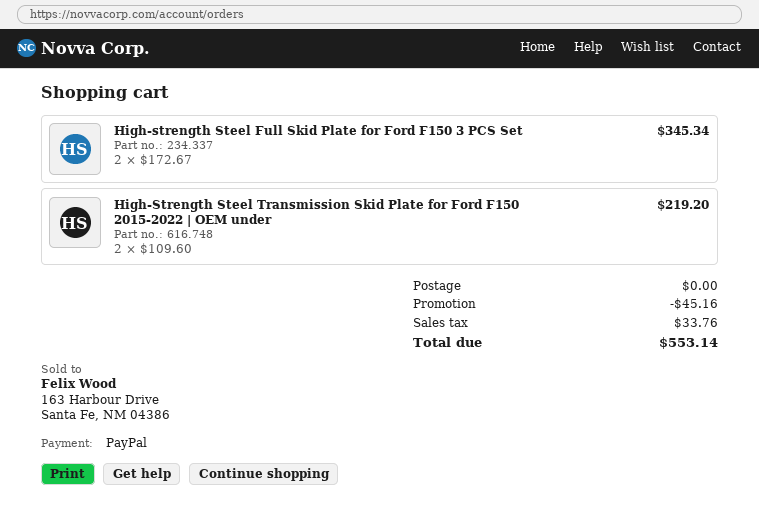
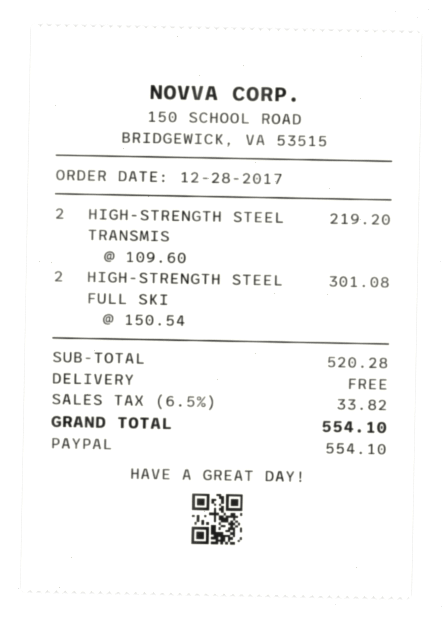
High-strength Steel Full Skid Plate for Ford F150 3 PCS Set: 2 x 172.67 = 345.34 -> 2 x 150.54 = 301.08
discount: 45.16 -> none
tax: 33.76 -> 33.82
total: 553.14 -> 554.10

